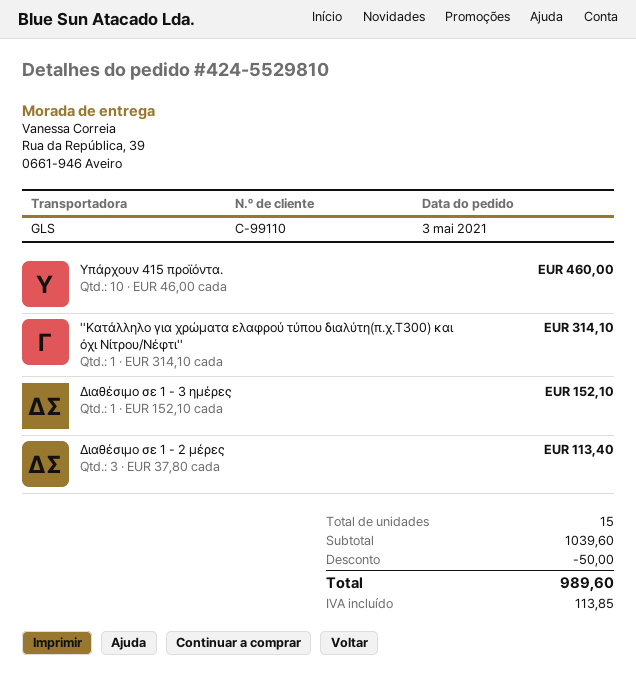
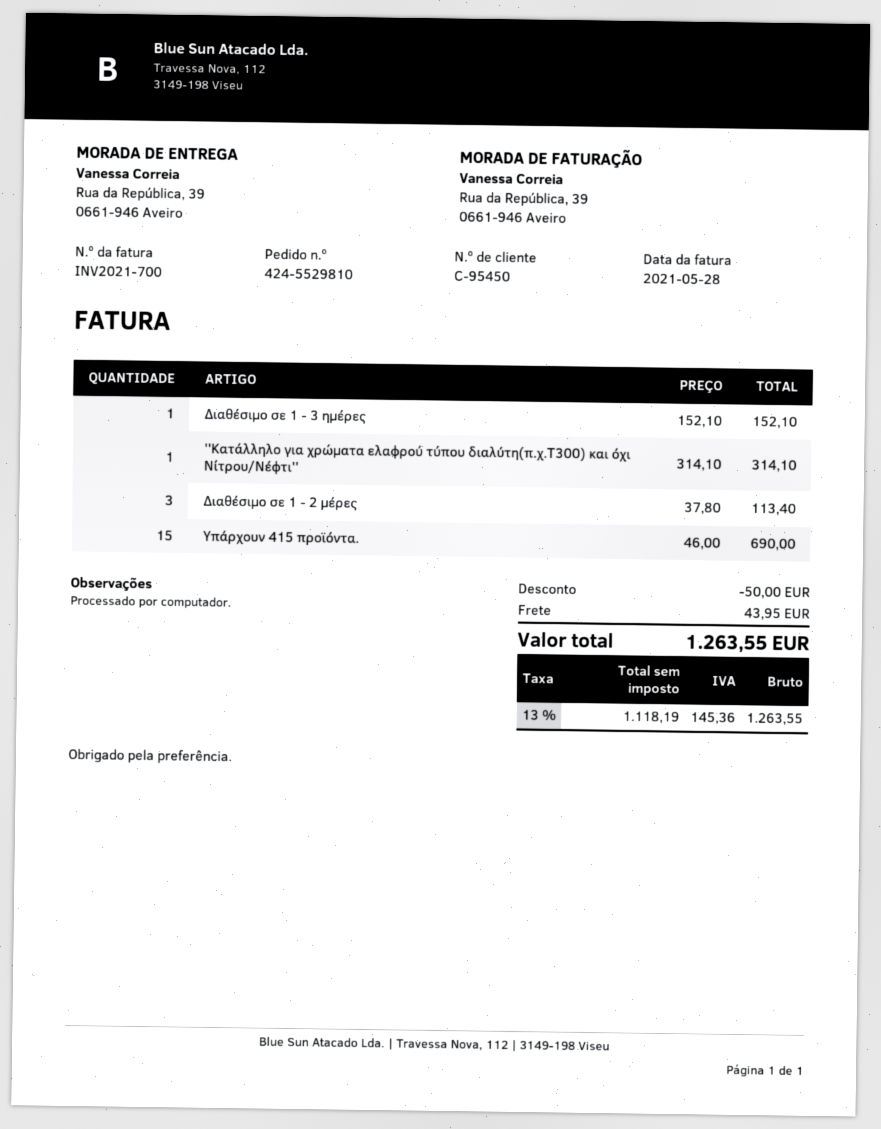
customer number: C-99110 -> C-95450
Υπάρχουν 415 προϊόντα.: 10 x 46.00 = 460.00 -> 15 x 46.00 = 690.00
shipping: none -> 43.95
tax: 113.85 -> 145.36
total: 989.60 -> 1263.55

